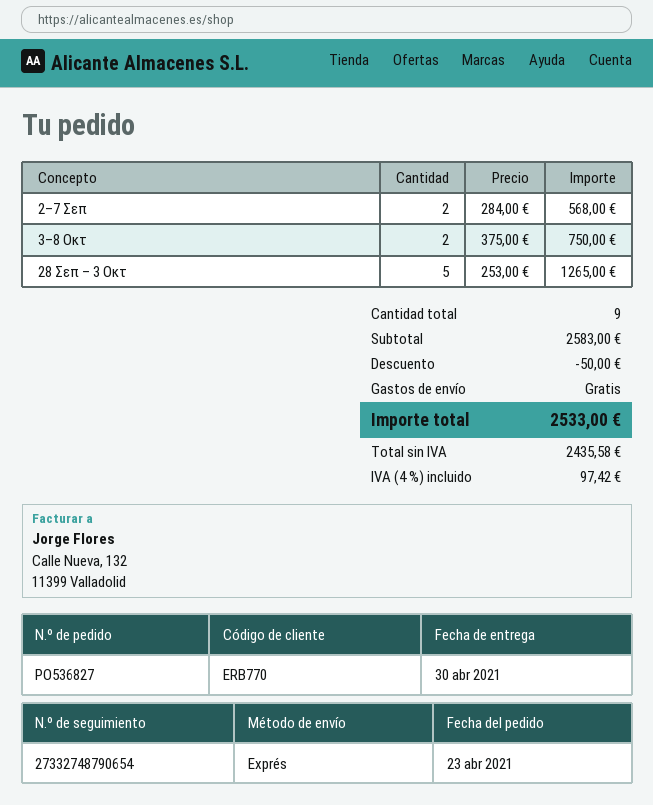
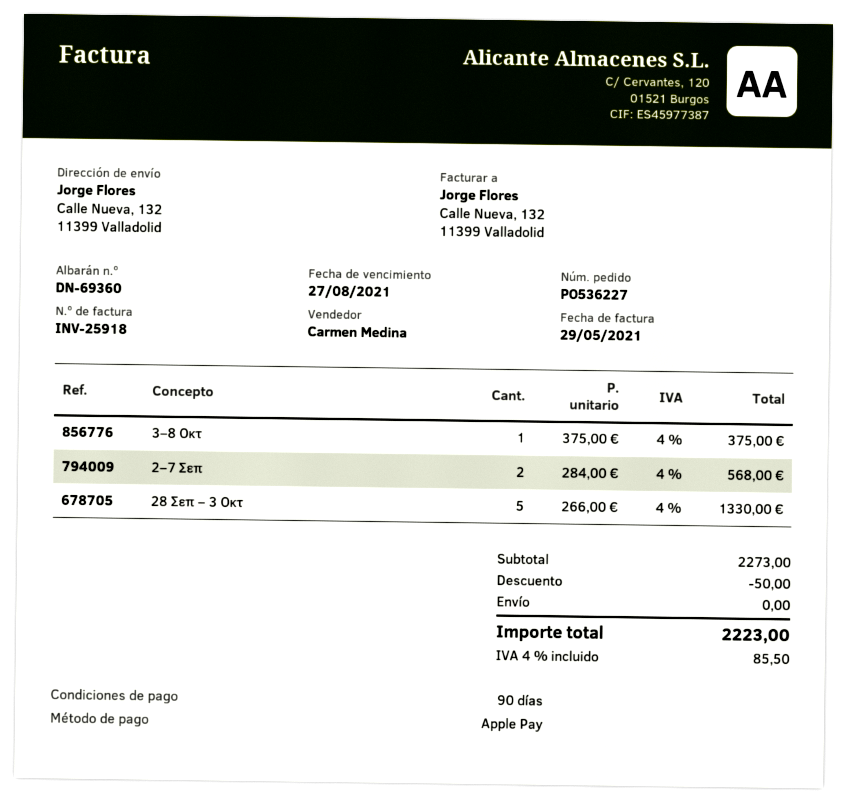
order number: PO536827 -> PO536227
3–8 Οκτ: 2 x 375.00 = 750.00 -> 1 x 375.00 = 375.00
28 Σεπ – 3 Οκτ: 5 x 253.00 = 1265.00 -> 5 x 266.00 = 1330.00
subtotal: 2583.00 -> 2273.00
tax: 4% = 97.42 -> 4% = 85.50
total: 2533.00 -> 2223.00

